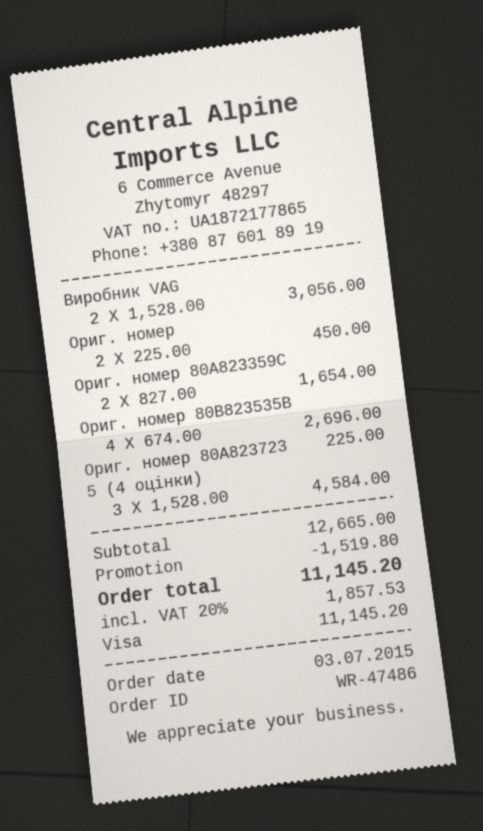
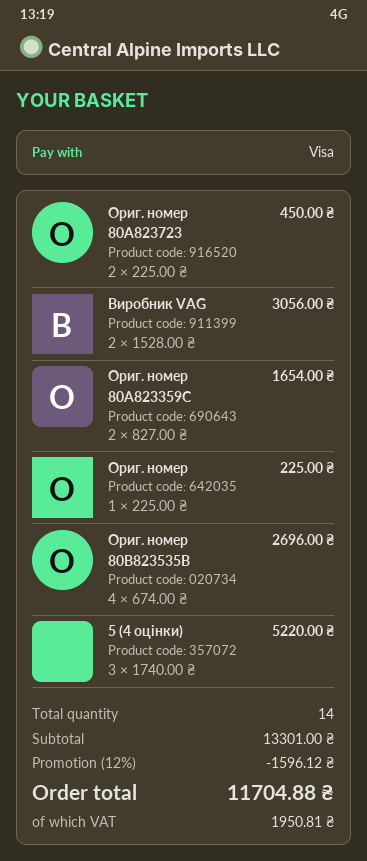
Ориг. номер: 2 x 225.00 = 450.00 -> 1 x 225.00 = 225.00
Ориг. номер 80A823723: 1 x 225.00 = 225.00 -> 2 x 225.00 = 450.00
5 (4 оцінки): 3 x 1528.00 = 4584.00 -> 3 x 1740.00 = 5220.00
subtotal: 12665.00 -> 13301.00
discount: 1519.80 -> 1596.12
tax: 1857.53 -> 1950.81
total: 11145.20 -> 11704.88

